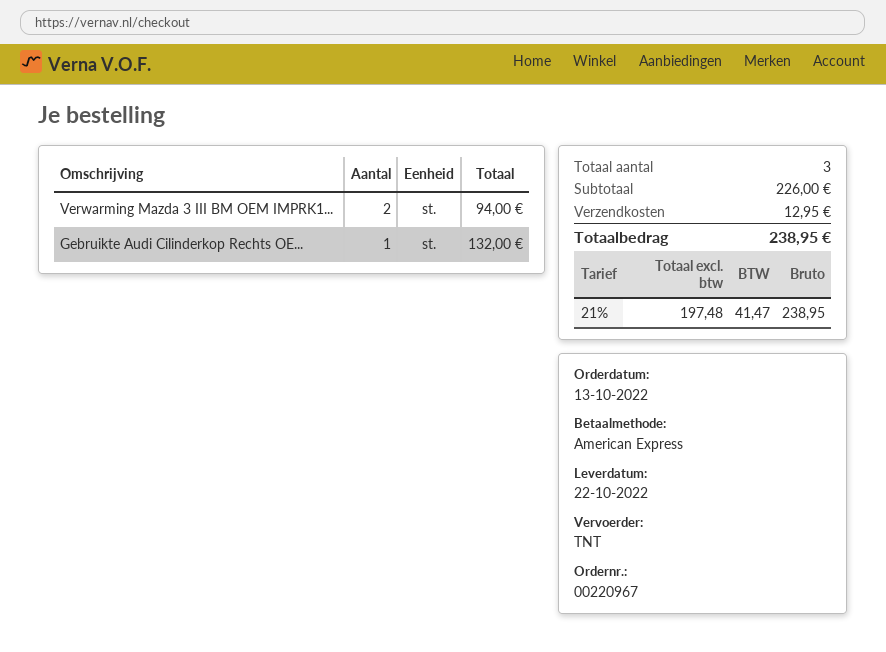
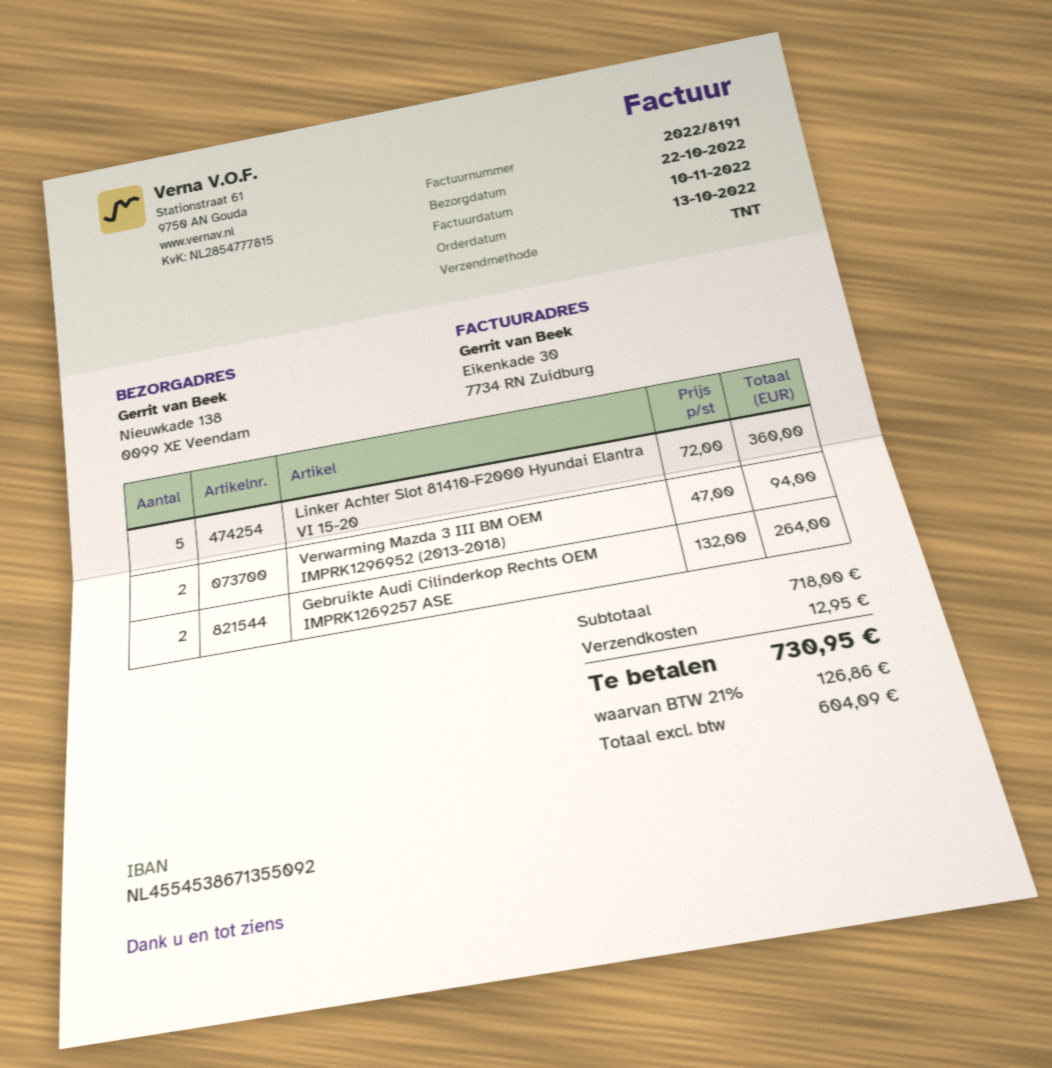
Gebruikte Audi Cilinderkop Rechts OE...: 1 for 132.00 -> 2 for 264.00
Linker Achter Slot 81410-F2000 Hyundai Elantra VI 15-20: none -> 5 for 360.00
subtotal: 226.00 -> 718.00
net: 197.48 -> 604.09
tax: 21% = 41.47 -> 21% = 126.86
total: 238.95 -> 730.95

